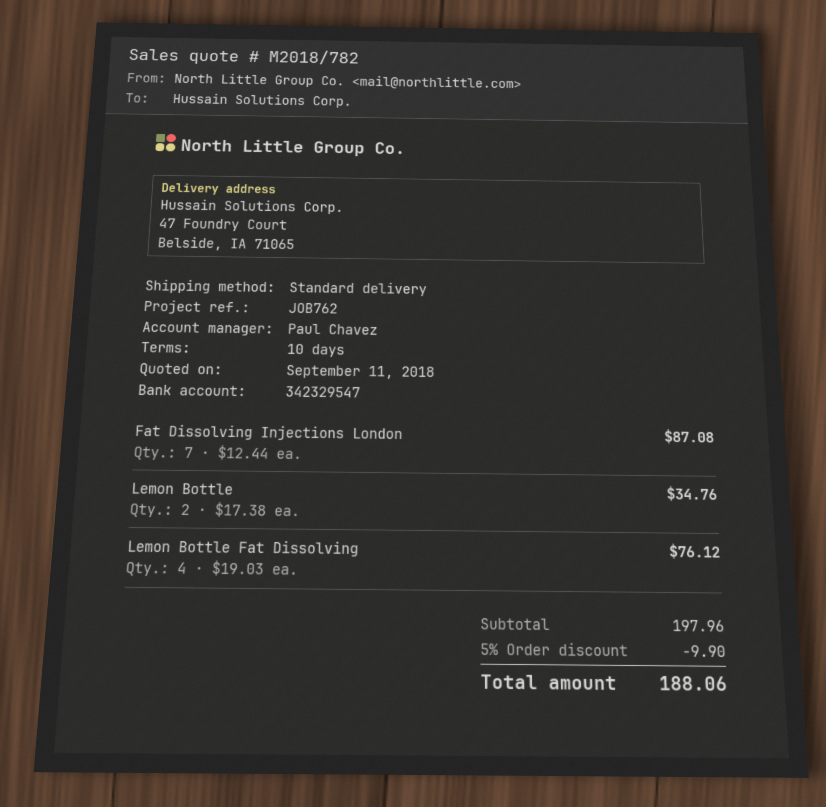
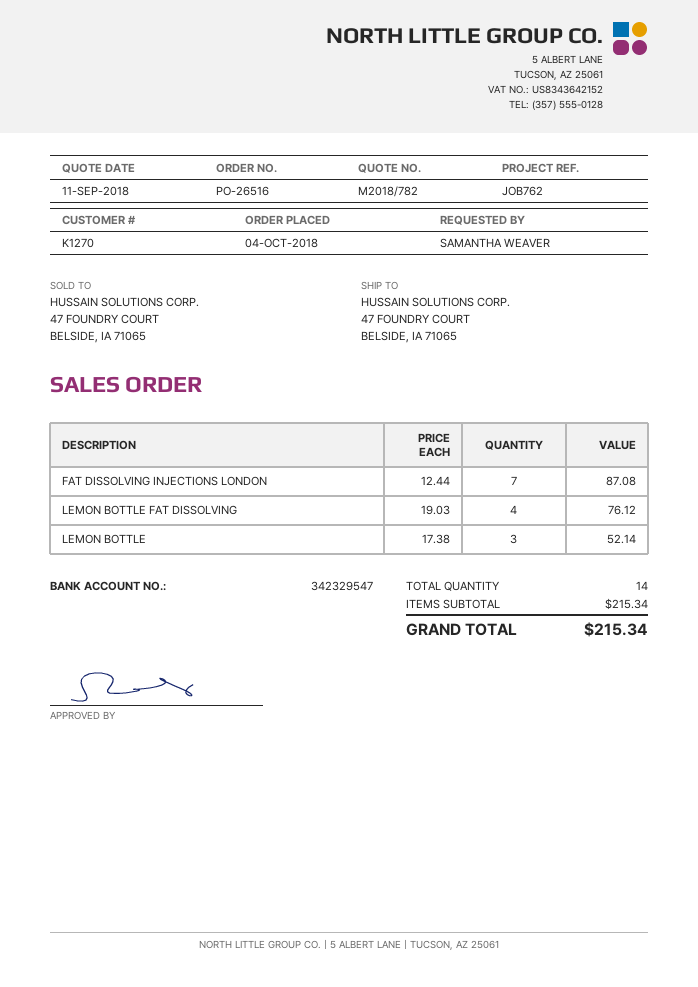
Lemon Bottle: 2 x 17.38 = 34.76 -> 3 x 17.38 = 52.14
subtotal: 197.96 -> 215.34
discount: 5% = 9.90 -> none
total: 188.06 -> 215.34

